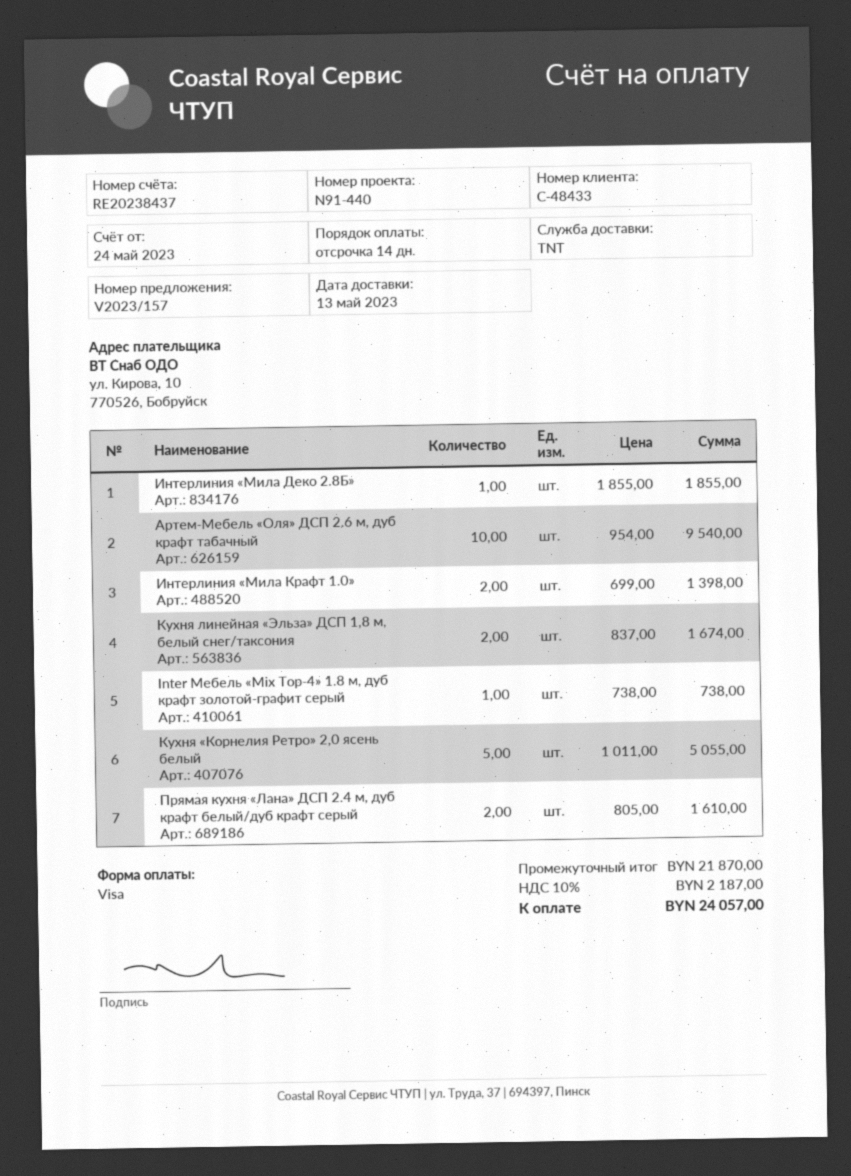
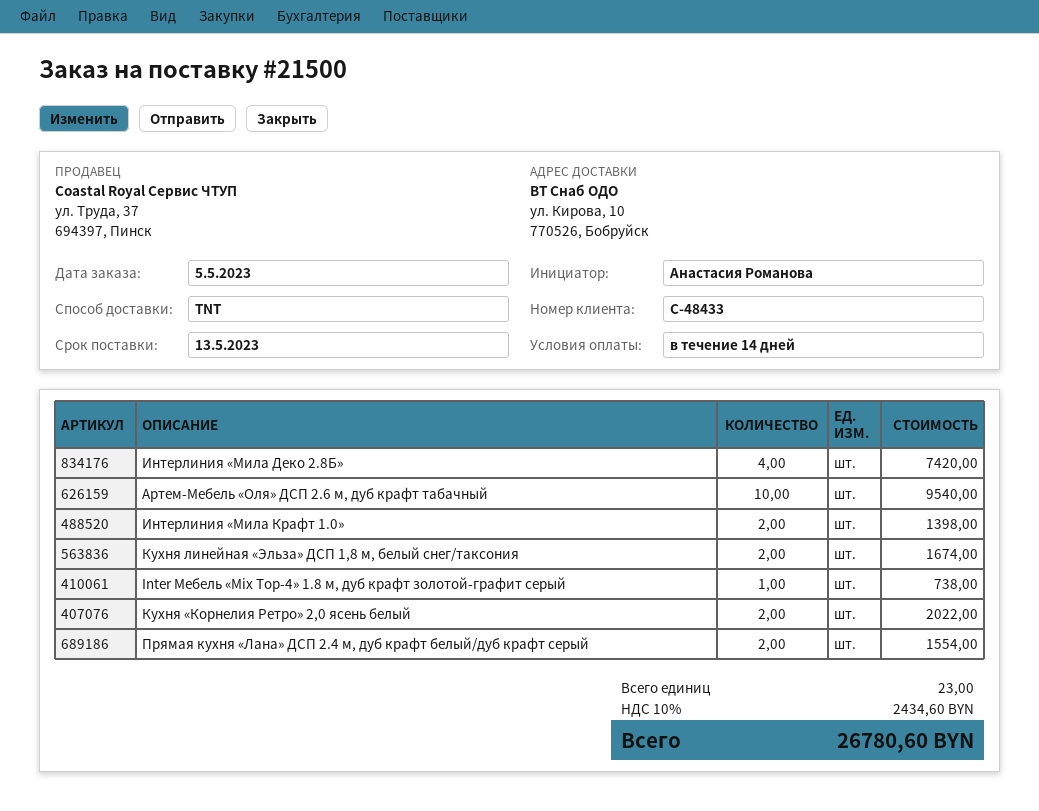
Интерлиния «Мила Деко 2.8Б»: 1 for 1855.00 -> 4 for 7420.00
Кухня «Корнелия Ретро» 2,0 ясень белый: 5 for 5055.00 -> 2 for 2022.00
Прямая кухня «Лана» ДСП 2.4 м, дуб крафт белый/дуб крафт серый: 2 for 1610.00 -> 2 for 1554.00
tax: 10% = 2187.00 -> 10% = 2434.60
total: 24057.00 -> 26780.60

